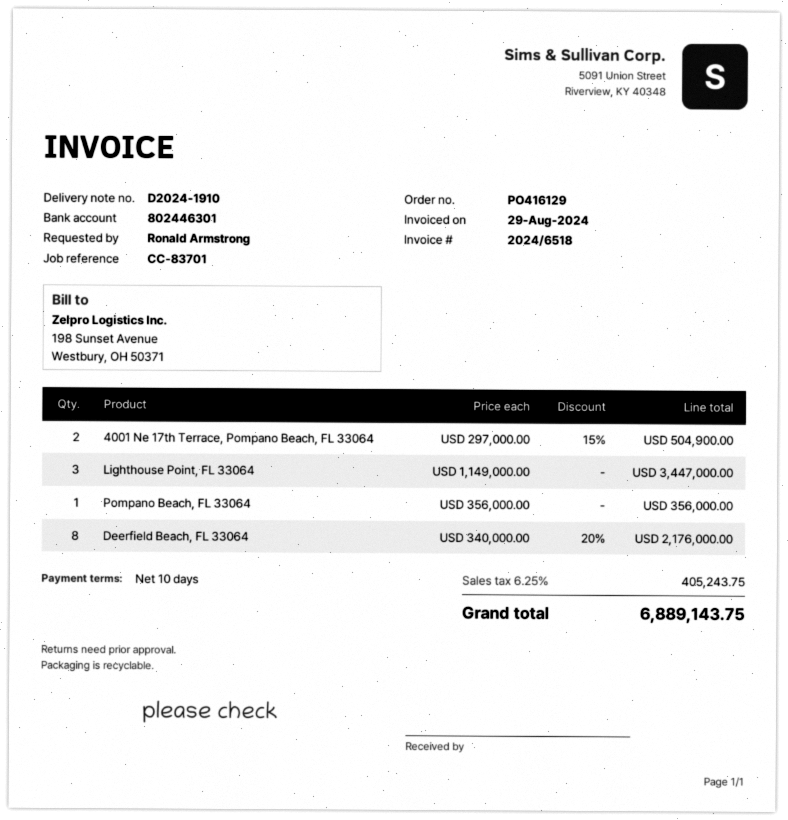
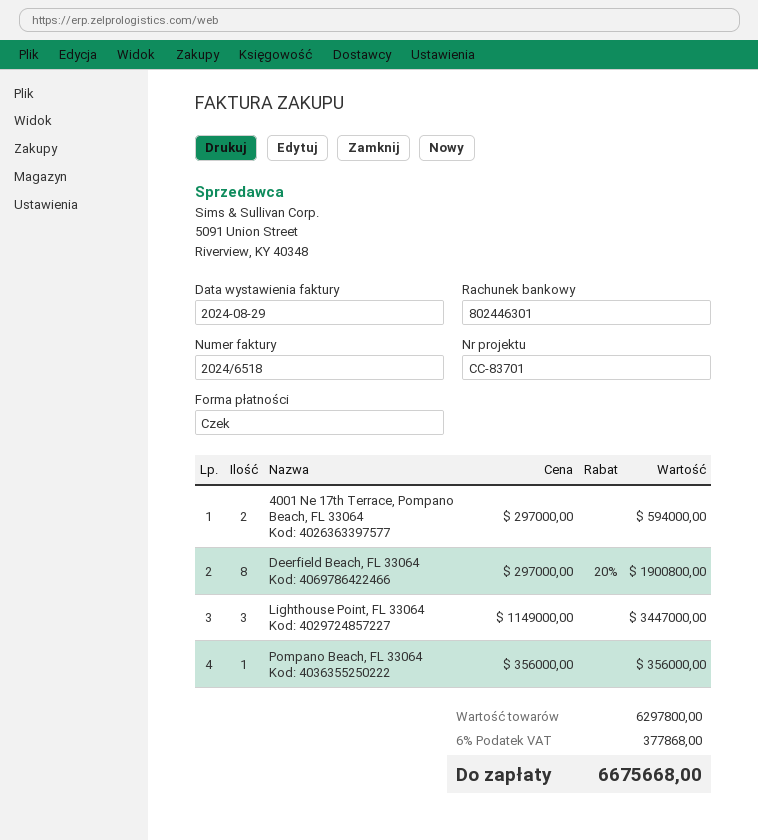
4001 Ne 17th Terrace, Pompano Beach, FL 33064: 2 x 297000.00 - 15% = 504900.00 -> 2 x 297000.00 = 594000.00
Deerfield Beach, FL 33064: 8 x 340000.00 - 20% = 2176000.00 -> 8 x 297000.00 - 20% = 1900800.00
tax: 6.25% = 405243.75 -> 6% = 377868.00
total: 6889143.75 -> 6675668.00

